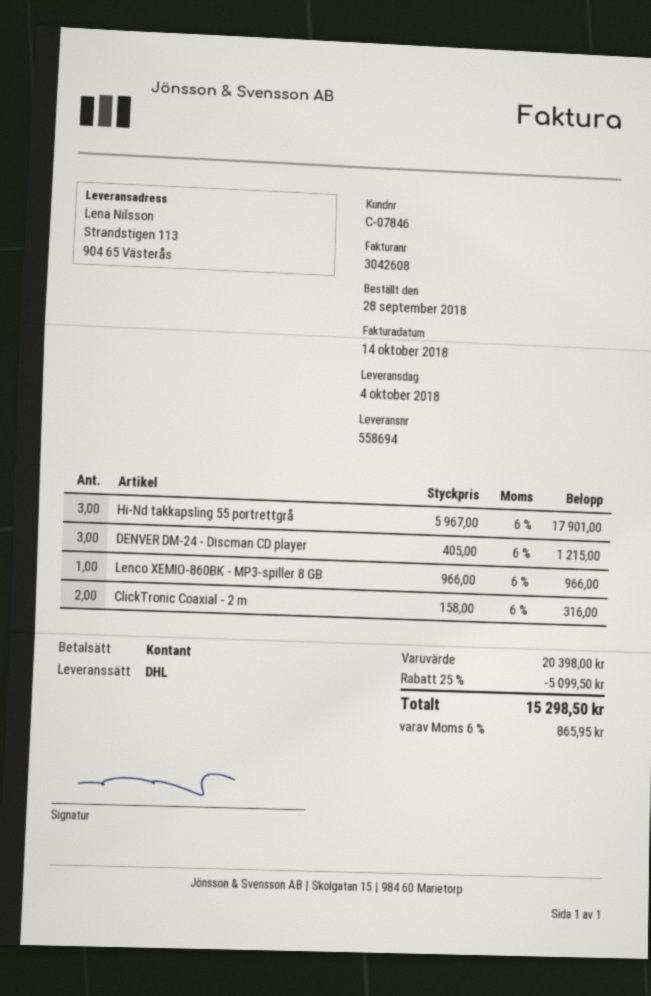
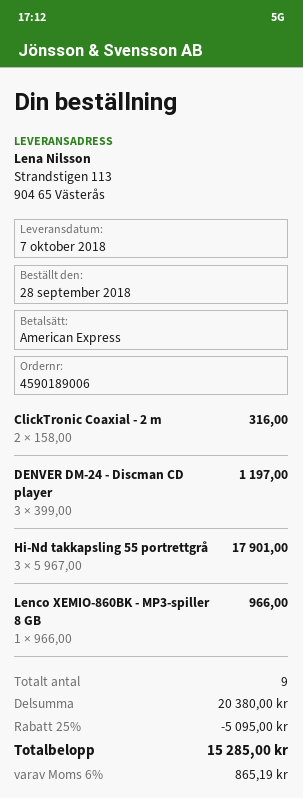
delivery date: 2018-10-04 -> 2018-10-07
payment method: cash -> American Express
DENVER DM-24 - Discman CD player: 3 x 405.00 = 1215.00 -> 3 x 399.00 = 1197.00
subtotal: 20398.00 -> 20380.00
discount: 25% = 5099.50 -> 25% = 5095.00
tax: 6% = 865.95 -> 6% = 865.19
total: 15298.50 -> 15285.00

